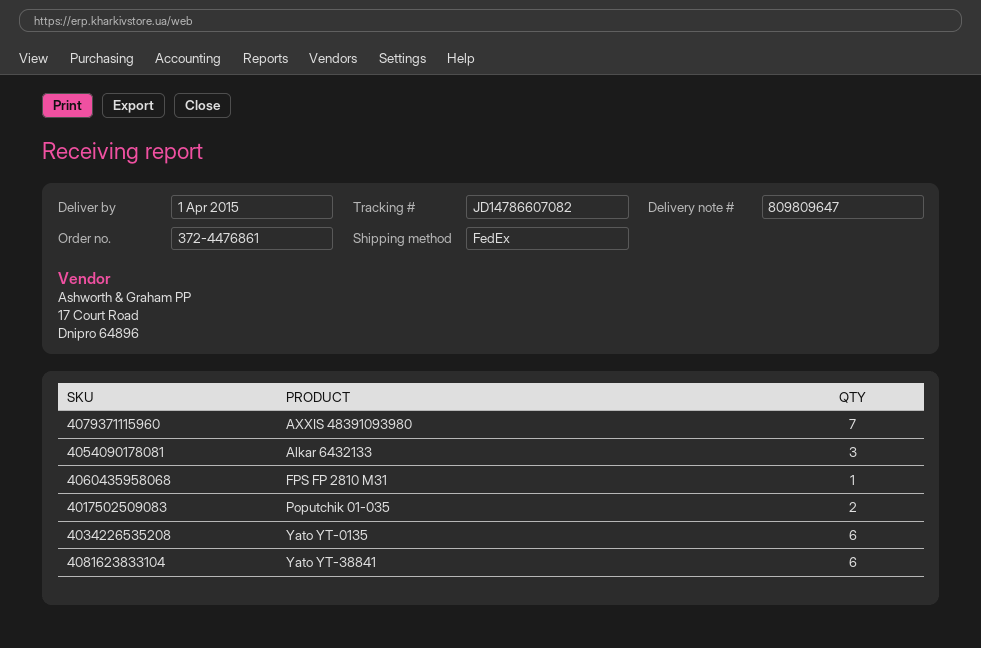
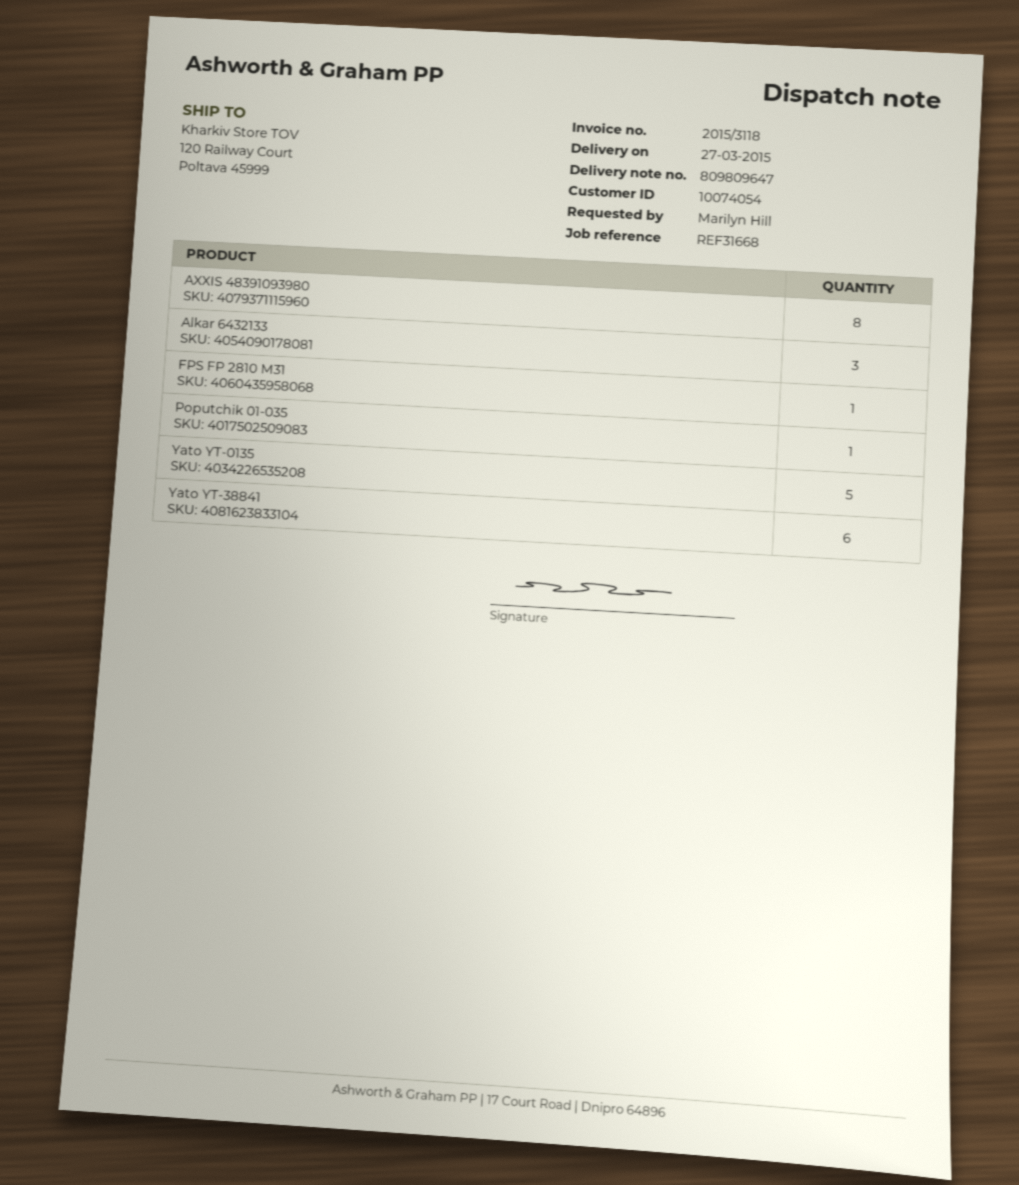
delivery date: 2015-04-01 -> 2015-03-27
AXXIS 48391093980: 7 -> 8
Poputchik 01-035: 2 -> 1
Yato YT-0135: 6 -> 5

